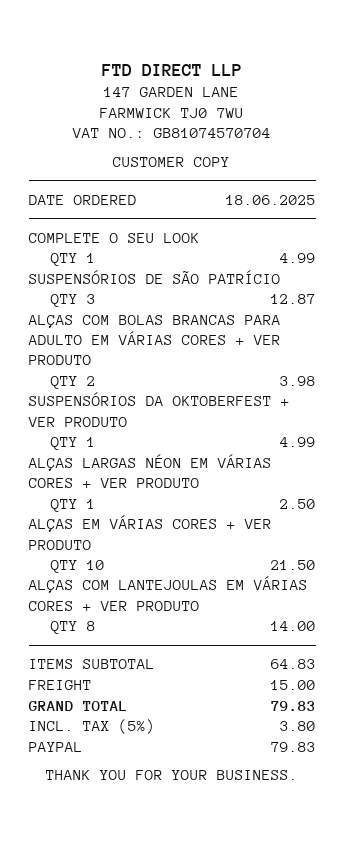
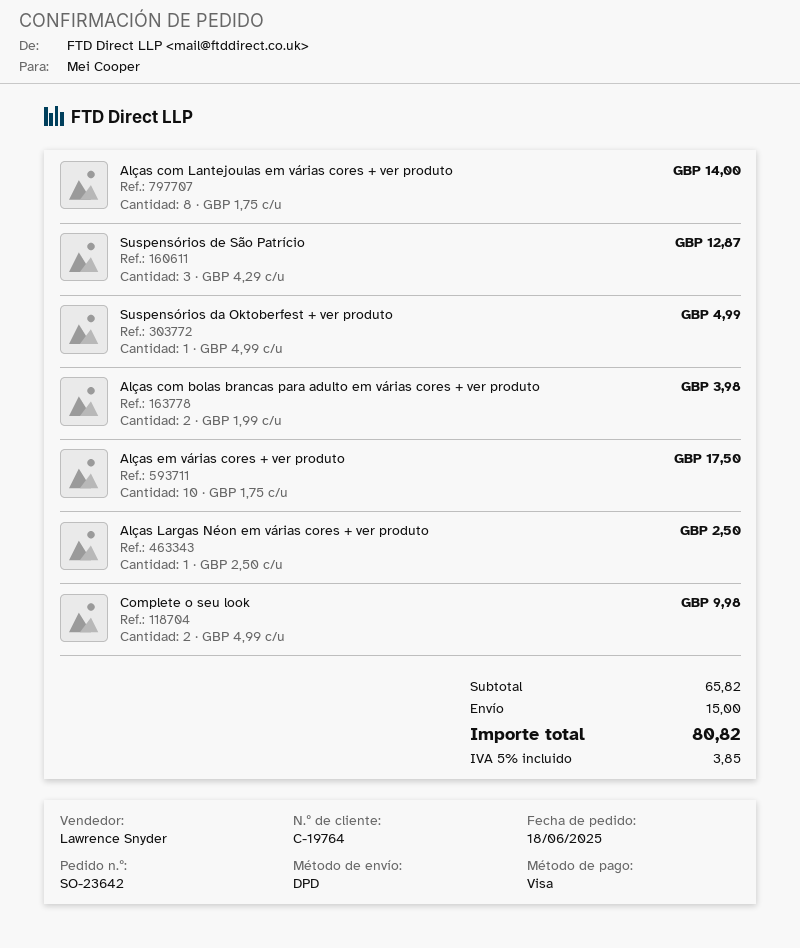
payment method: PayPal -> Visa
COMPLETE O SEU LOOK: 1 for 4.99 -> 2 for 9.98
ALÇAS EM VÁRIAS CORES + VER PRODUTO: 10 for 21.50 -> 10 for 17.50
subtotal: 64.83 -> 65.82
tax: 5% = 3.80 -> 5% = 3.85
total: 79.83 -> 80.82

